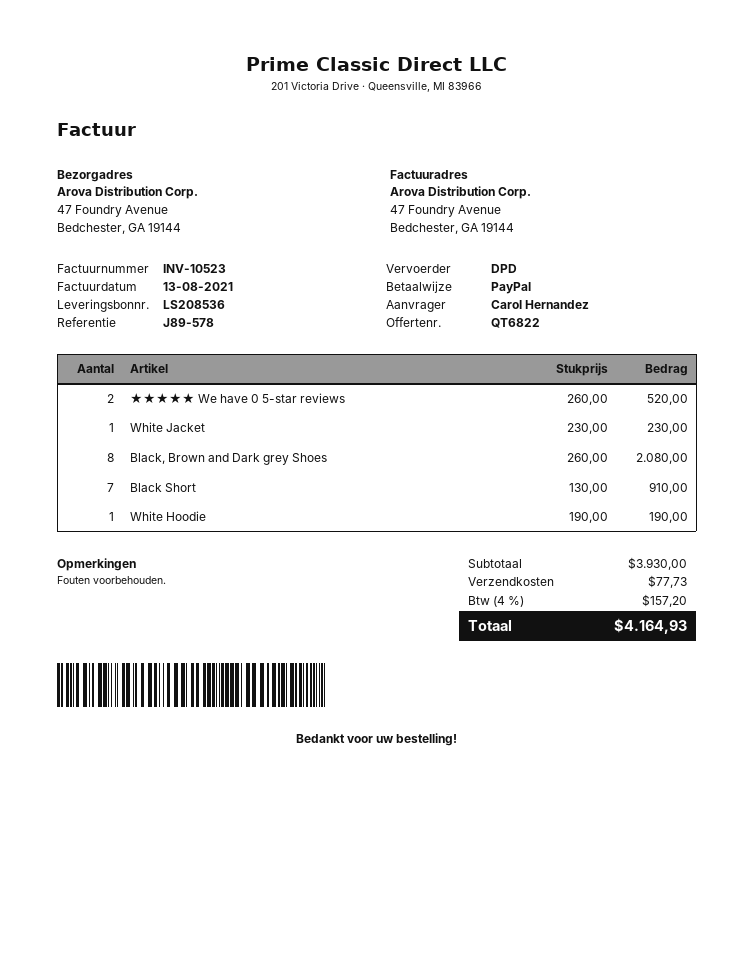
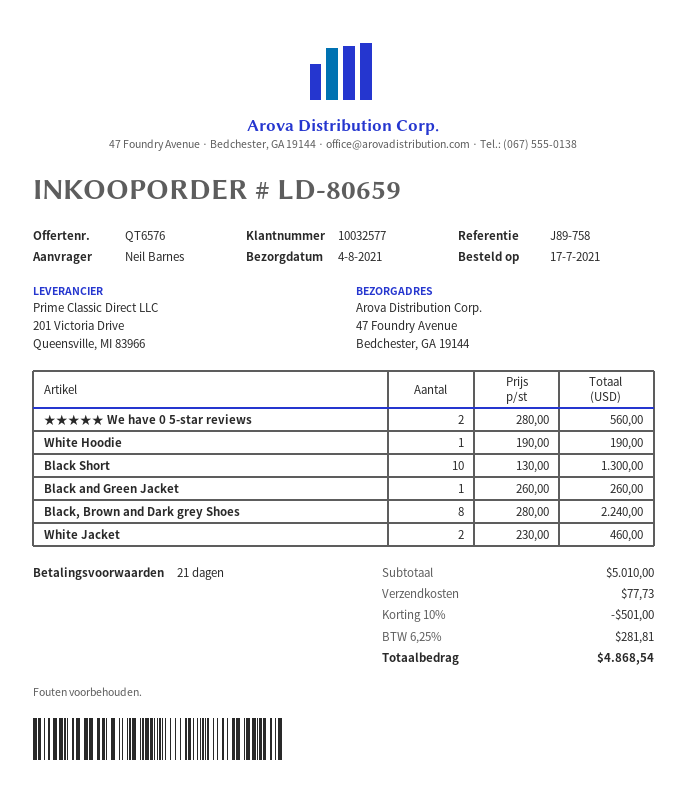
quote number: QT6822 -> QT6576
reference: J89-578 -> J89-758
ordered by: Carol Hernandez -> Neil Barnes
★★★★★ We have 0 5-star reviews: 2 x 260.00 = 520.00 -> 2 x 280.00 = 560.00
White Jacket: 1 x 230.00 = 230.00 -> 2 x 230.00 = 460.00
Black, Brown and Dark grey Shoes: 8 x 260.00 = 2080.00 -> 8 x 280.00 = 2240.00
Black Short: 7 x 130.00 = 910.00 -> 10 x 130.00 = 1300.00
Black and Green Jacket: none -> 1 x 260.00 = 260.00
subtotal: 3930.00 -> 5010.00
discount: none -> 10% = 501.00
tax: 4% = 157.20 -> 6.25% = 281.81
total: 4164.93 -> 4868.54

